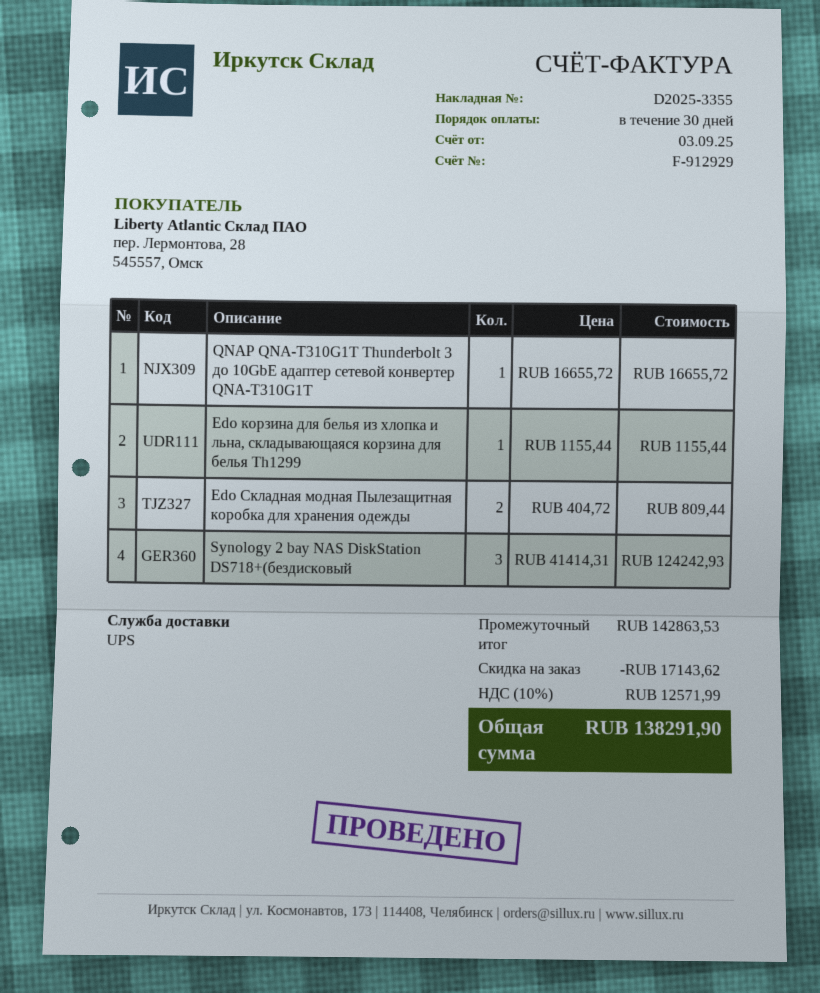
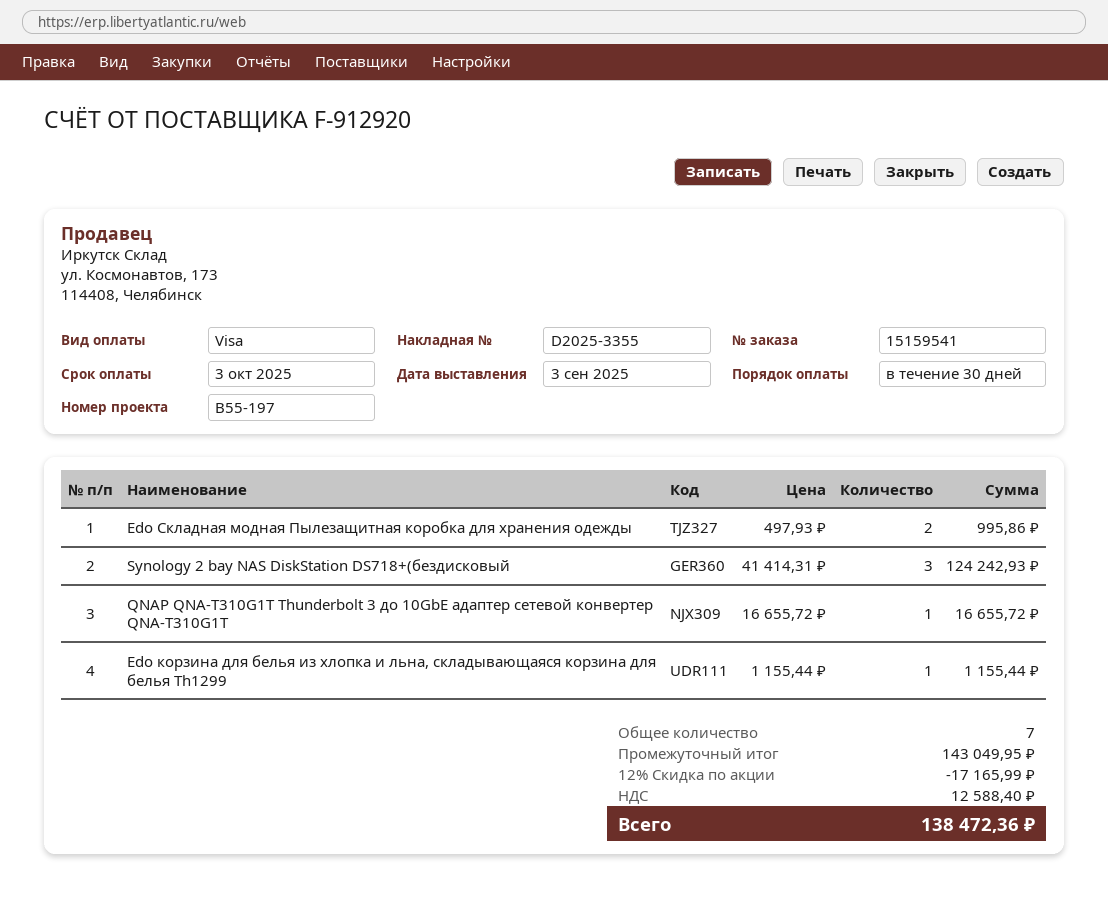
invoice number: F-912929 -> F-912920
Edo Складная модная Пылезащитная коробка для хранения одежды: 2 x 404.72 = 809.44 -> 2 x 497.93 = 995.86
subtotal: 142863.53 -> 143049.95
discount: 17143.62 -> 17165.99
tax: 12571.99 -> 12588.40
total: 138291.90 -> 138472.36

